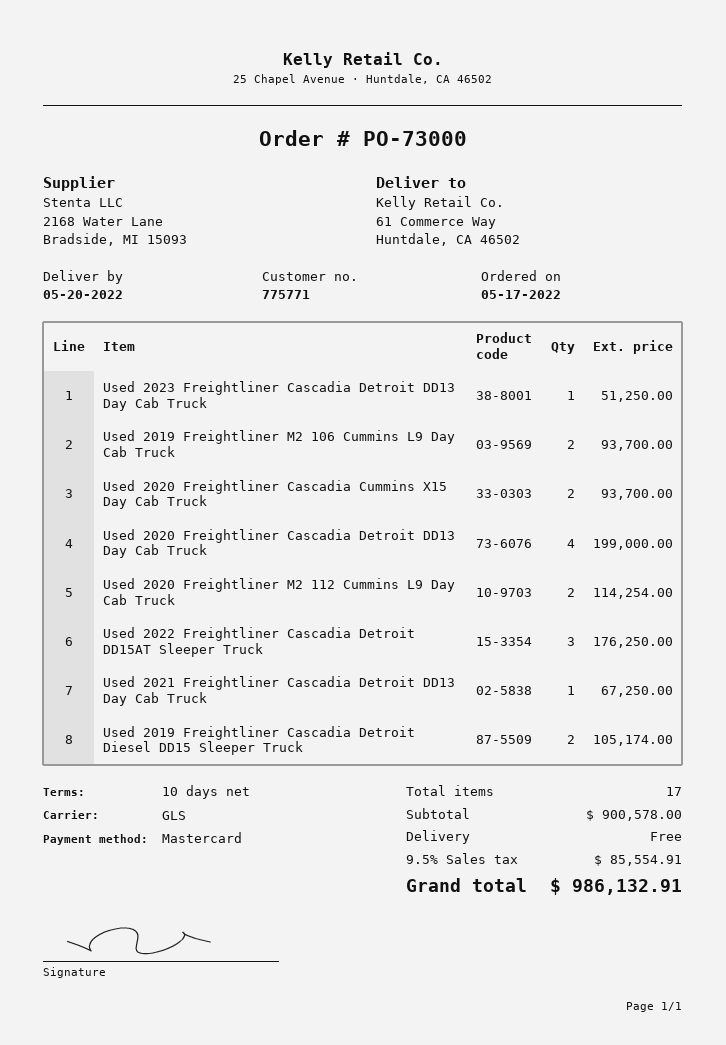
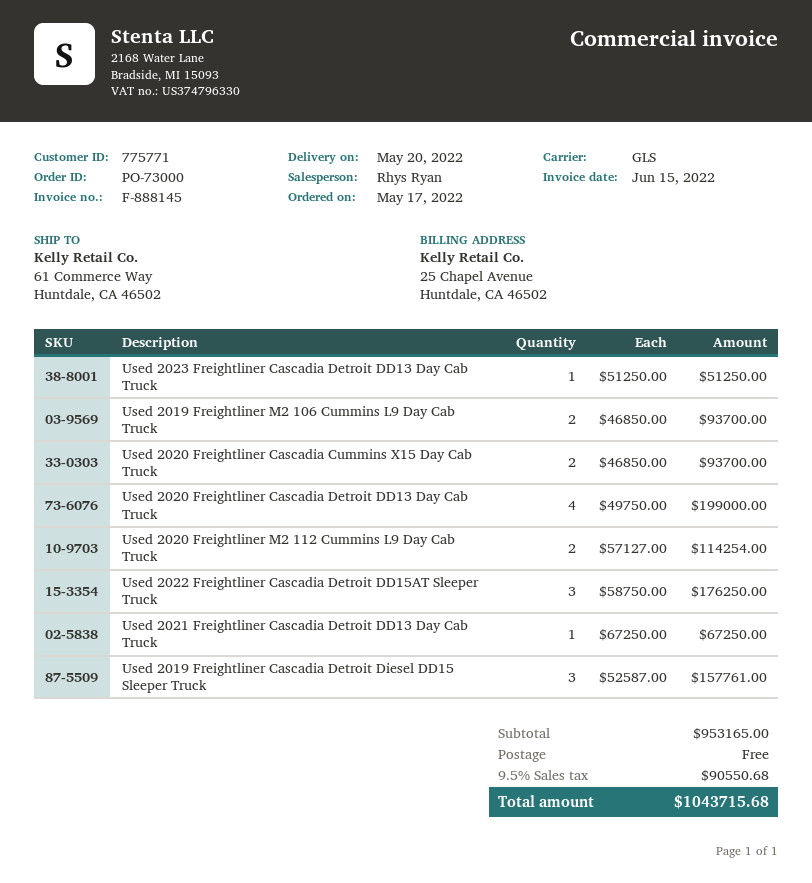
Used 2019 Freightliner Cascadia Detroit Diesel DD15 Sleeper Truck: 2 for 105174.00 -> 3 for 157761.00
subtotal: 900578.00 -> 953165.00
tax: 9.5% = 85554.91 -> 9.5% = 90550.68
total: 986132.91 -> 1043715.68

